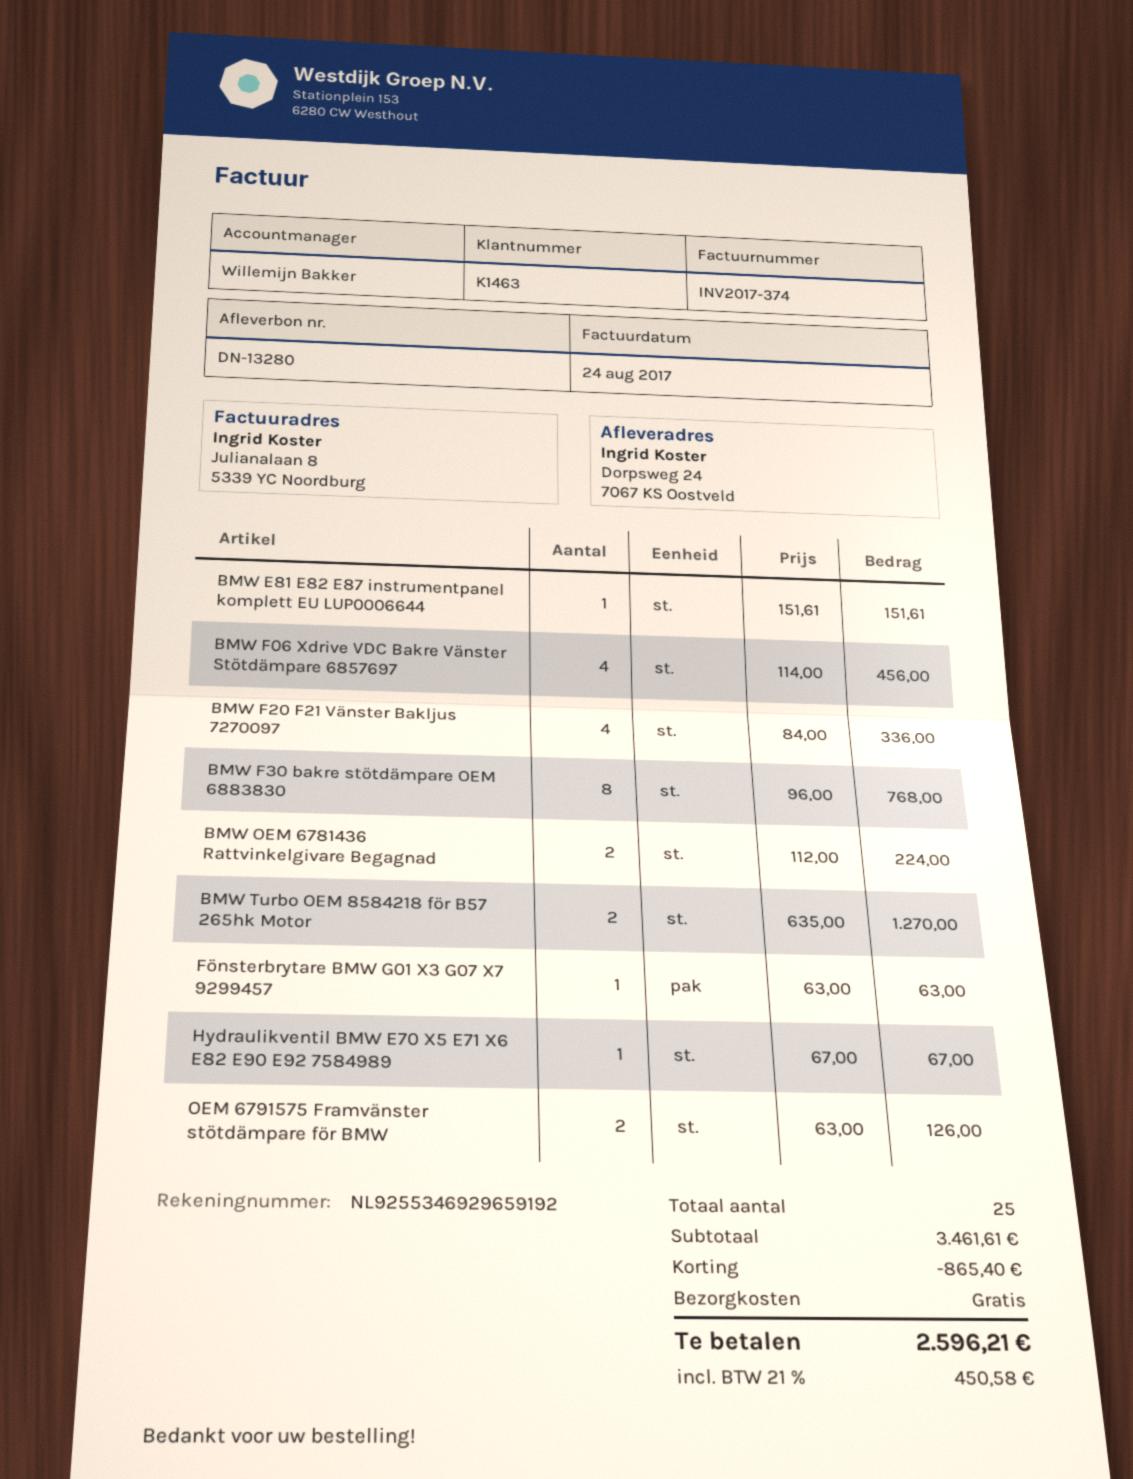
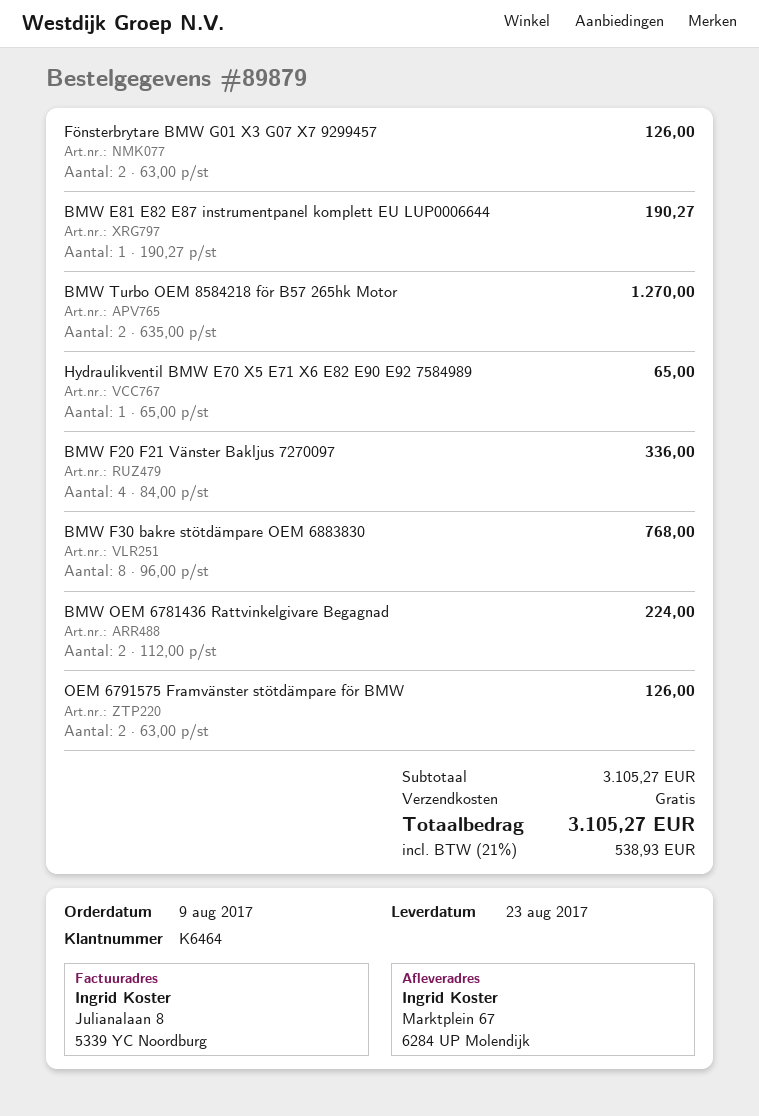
customer number: K1463 -> K6464
ship to: Dorpsweg 24, 7067 KS Oostveld -> Marktplein 67, 6284 UP Molendijk
BMW E81 E82 E87 instrumentpanel komplett EU LUP0006644: 1 x 151.61 = 151.61 -> 1 x 190.27 = 190.27
BMW F06 Xdrive VDC Bakre Vänster Stötdämpare 6857697: 4 x 114.00 = 456.00 -> none
Fönsterbrytare BMW G01 X3 G07 X7 9299457: 1 x 63.00 = 63.00 -> 2 x 63.00 = 126.00
Hydraulikventil BMW E70 X5 E71 X6 E82 E90 E92 7584989: 1 x 67.00 = 67.00 -> 1 x 65.00 = 65.00
subtotal: 3461.61 -> 3105.27
discount: 865.40 -> none
tax: 21% = 450.58 -> 21% = 538.93
total: 2596.21 -> 3105.27

